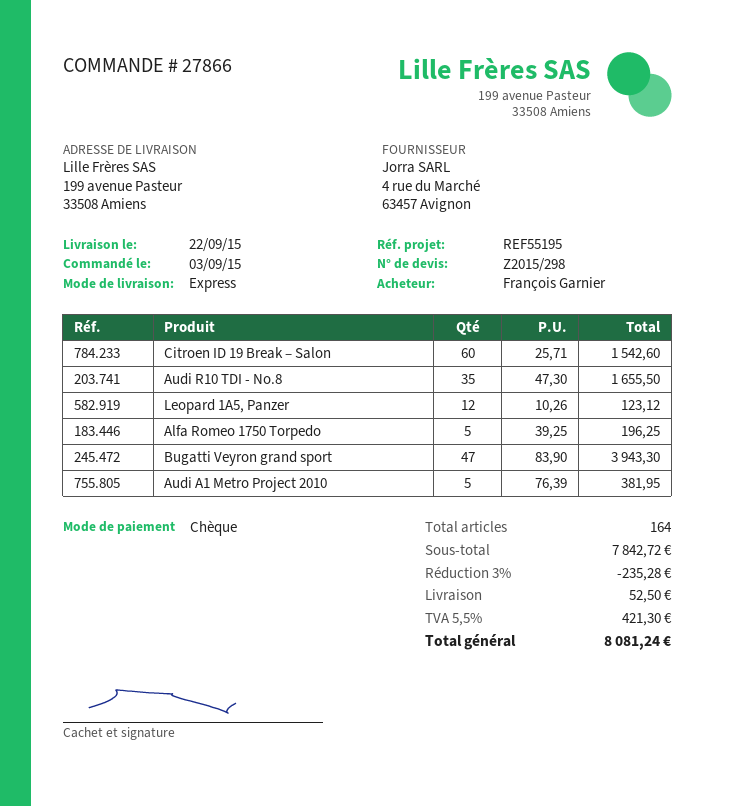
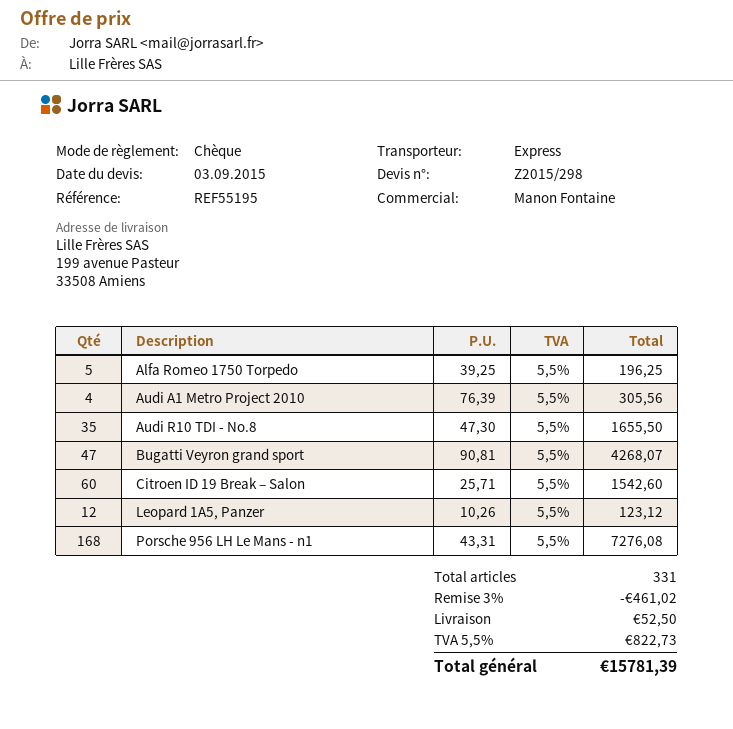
Bugatti Veyron grand sport: 47 x 83.90 = 3943.30 -> 47 x 90.81 = 4268.07
Audi A1 Metro Project 2010: 5 x 76.39 = 381.95 -> 4 x 76.39 = 305.56
Porsche 956 LH Le Mans - n1: none -> 168 x 43.31 = 7276.08
total quantity: 164 -> 331
discount: 3% = 235.28 -> 3% = 461.02
tax: 5.5% = 421.30 -> 5.5% = 822.73
total: 8081.24 -> 15781.39

